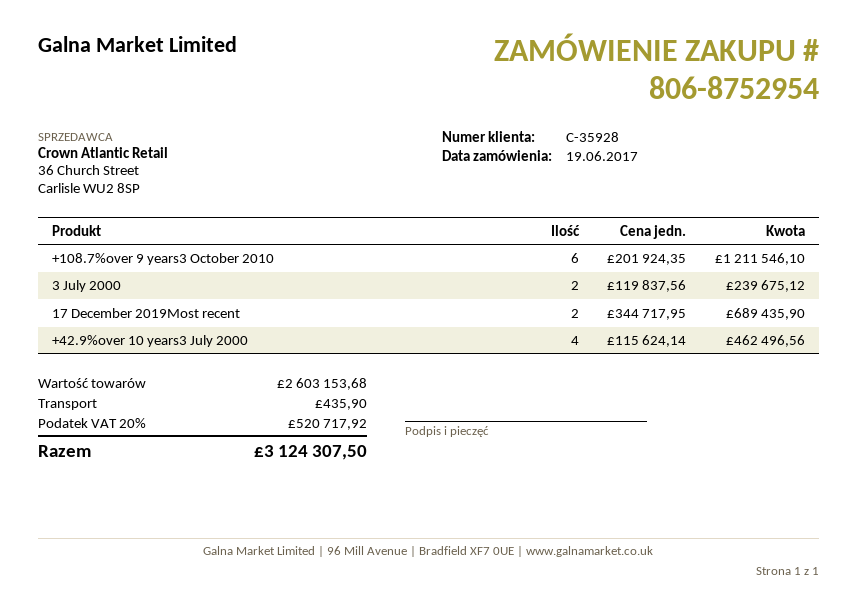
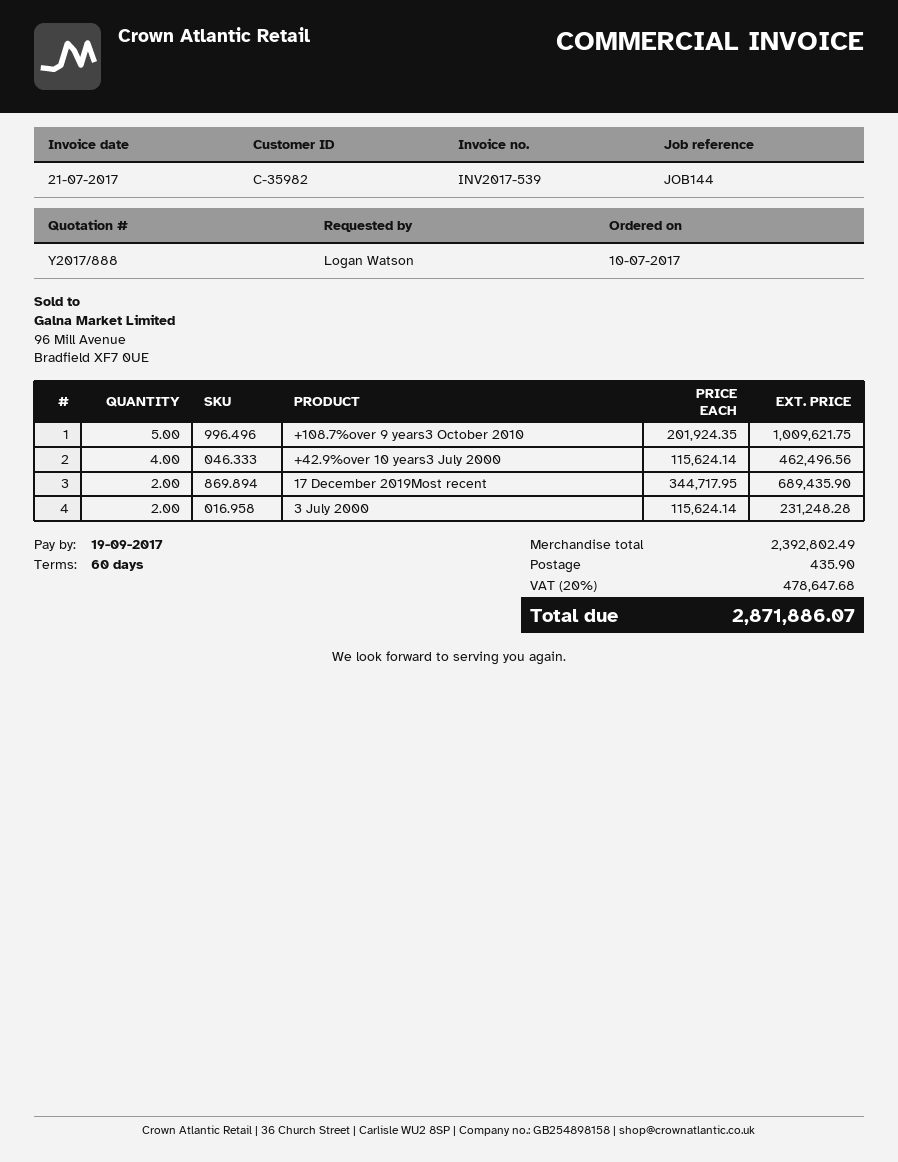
order date: 2017-06-19 -> 2017-07-10
customer number: C-35928 -> C-35982
+108.7%over 9 years3 October 2010: 6 x 201924.35 = 1211546.10 -> 5 x 201924.35 = 1009621.75
3 July 2000: 2 x 119837.56 = 239675.12 -> 2 x 115624.14 = 231248.28
subtotal: 2603153.68 -> 2392802.49
tax: 20% = 520717.92 -> 20% = 478647.68
total: 3124307.50 -> 2871886.07

